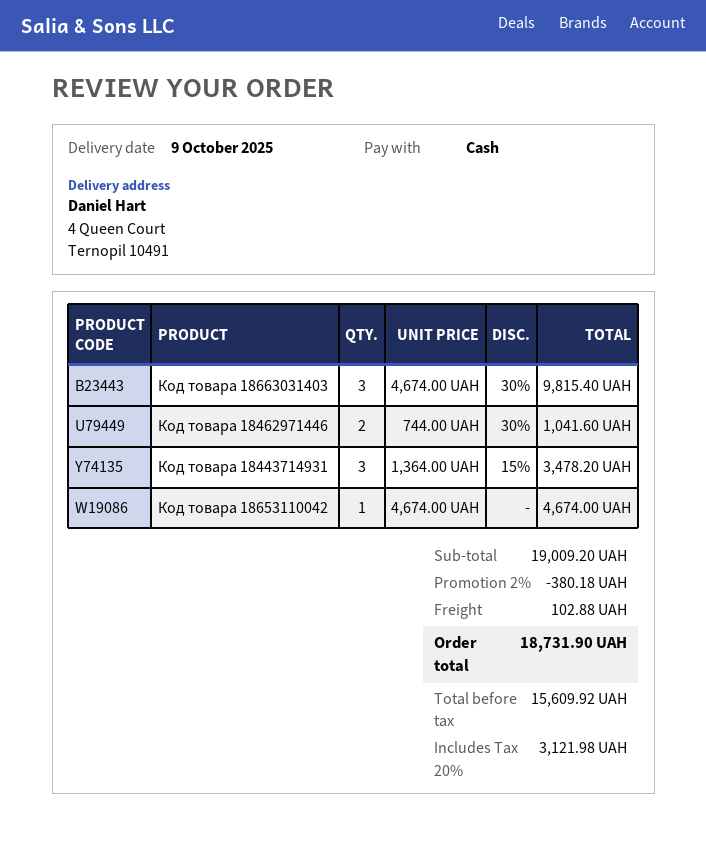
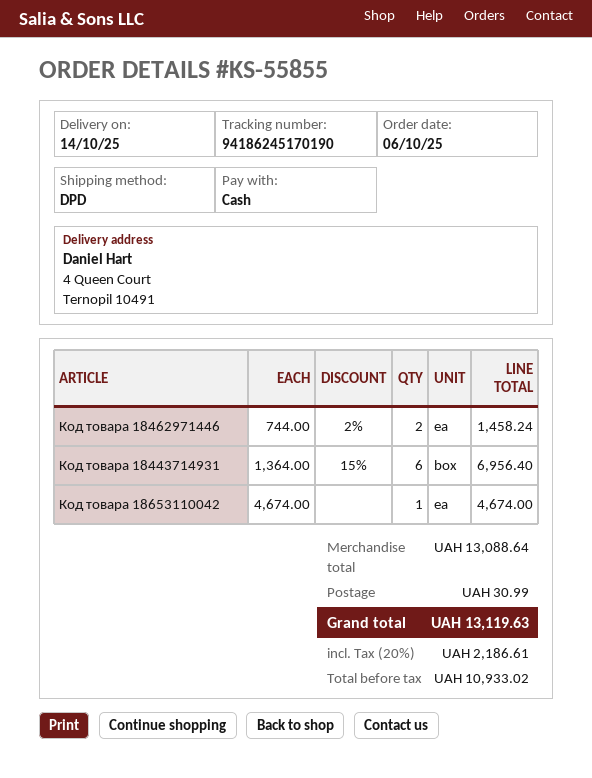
delivery date: 2025-10-09 -> 2025-10-14
Код товара 18663031403: 3 x 4674.00 - 30% = 9815.40 -> none
Код товара 18462971446: 2 x 744.00 - 30% = 1041.60 -> 2 x 744.00 - 2% = 1458.24
Код товара 18443714931: 3 x 1364.00 - 15% = 3478.20 -> 6 x 1364.00 - 15% = 6956.40
subtotal: 19009.20 -> 13088.64
discount: 2% = 380.18 -> none
shipping: 102.88 -> 30.99
net: 15609.92 -> 10933.02
tax: 20% = 3121.98 -> 20% = 2186.61
total: 18731.90 -> 13119.63

